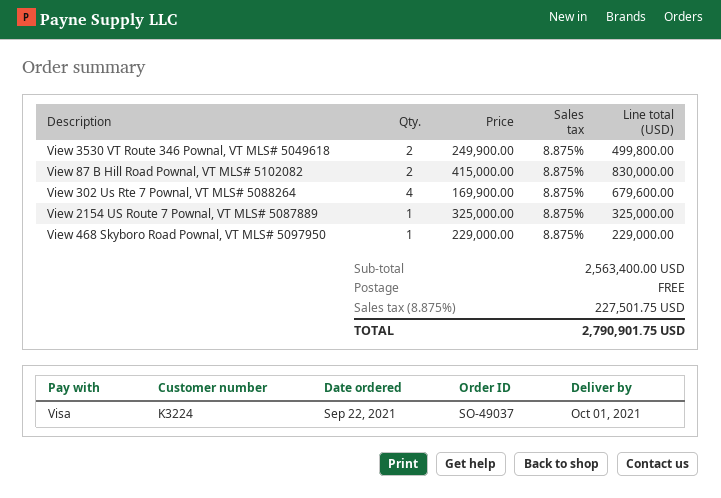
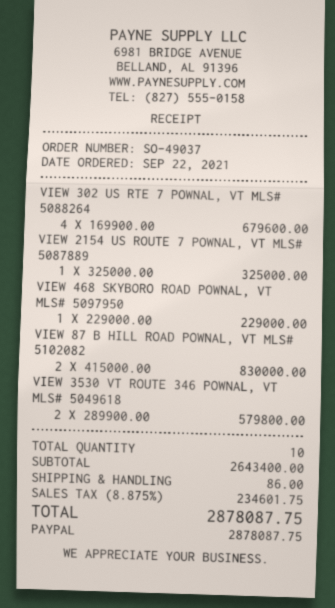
payment method: Visa -> PayPal
View 3530 VT Route 346 Pownal, VT MLS# 5049618: 2 x 249900.00 = 499800.00 -> 2 x 289900.00 = 579800.00
subtotal: 2563400.00 -> 2643400.00
shipping: 0.00 -> 86.00
tax: 8.875% = 227501.75 -> 8.875% = 234601.75
total: 2790901.75 -> 2878087.75

